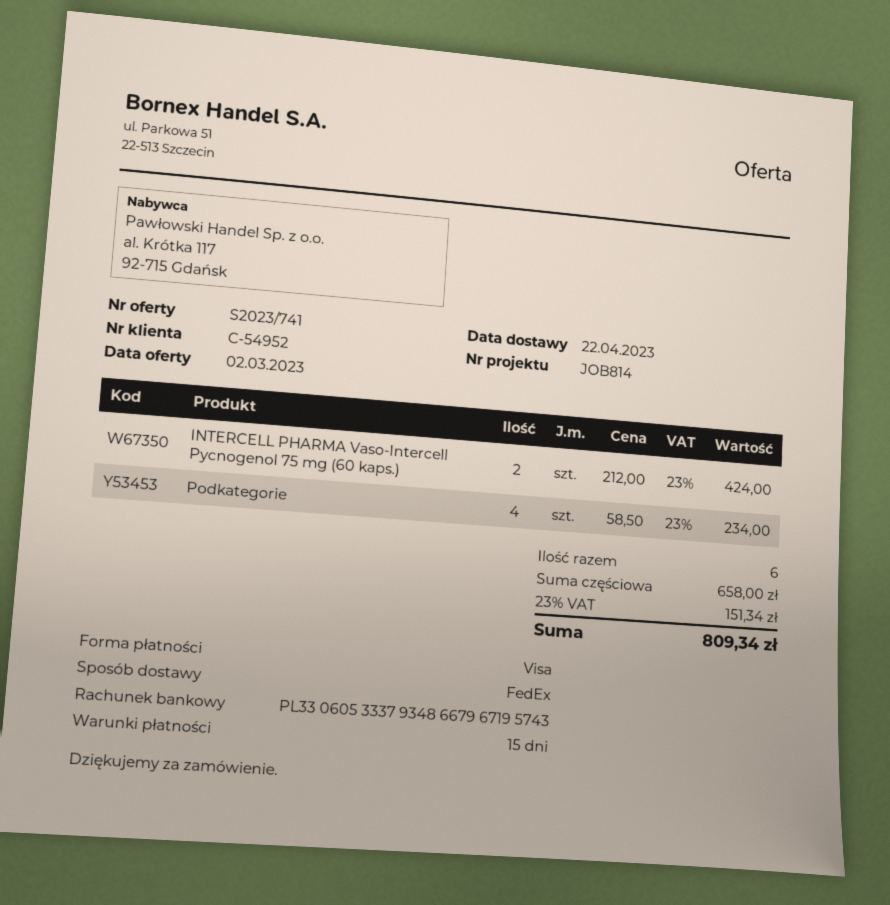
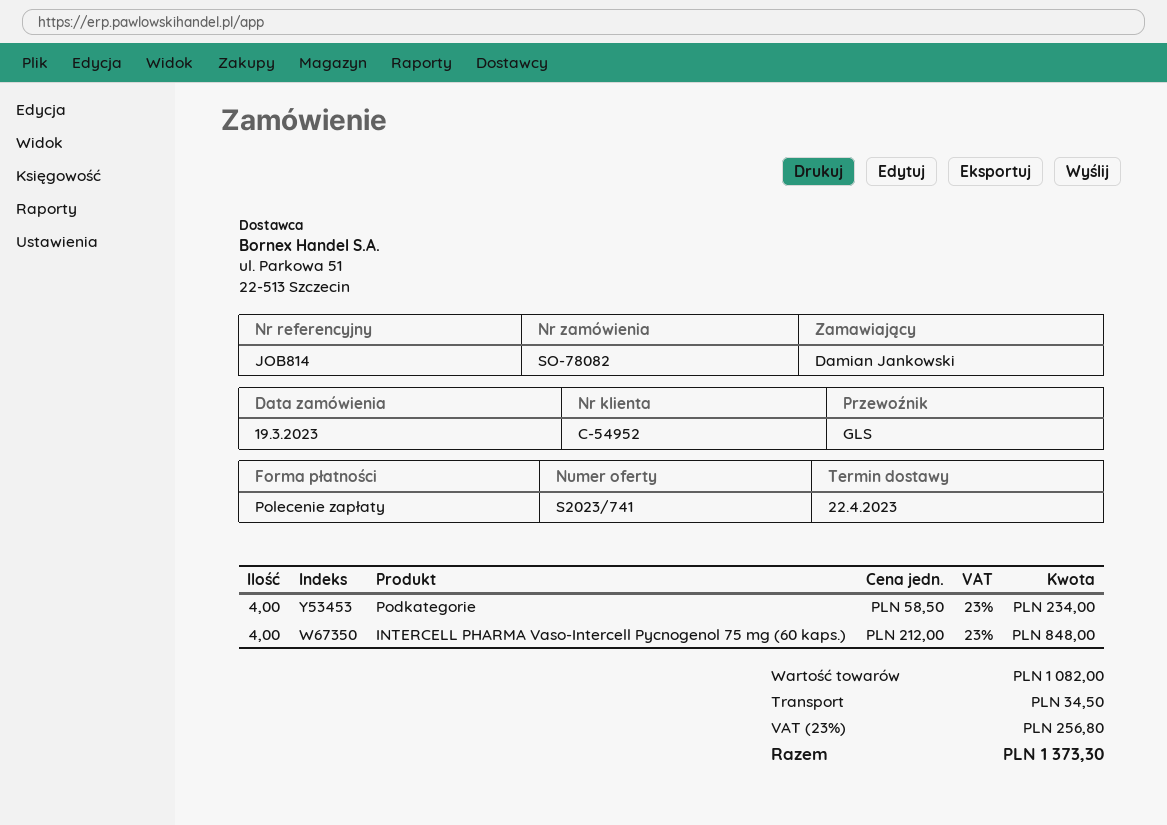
payment method: Visa -> direct debit
shipping method: FedEx -> GLS
INTERCELL PHARMA Vaso-Intercell Pycnogenol 75 mg (60 kaps.): 2 x 212.00 = 424.00 -> 4 x 212.00 = 848.00
subtotal: 658.00 -> 1082.00
shipping: none -> 34.50
tax: 23% = 151.34 -> 23% = 256.80
total: 809.34 -> 1373.30

